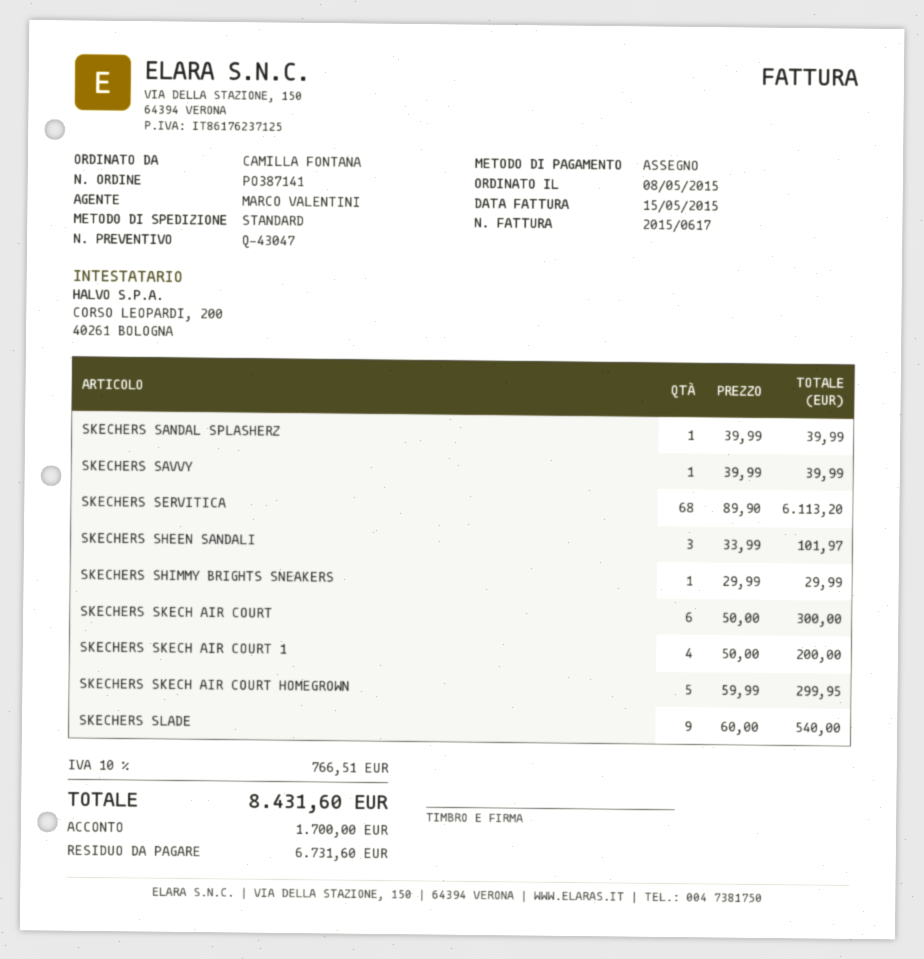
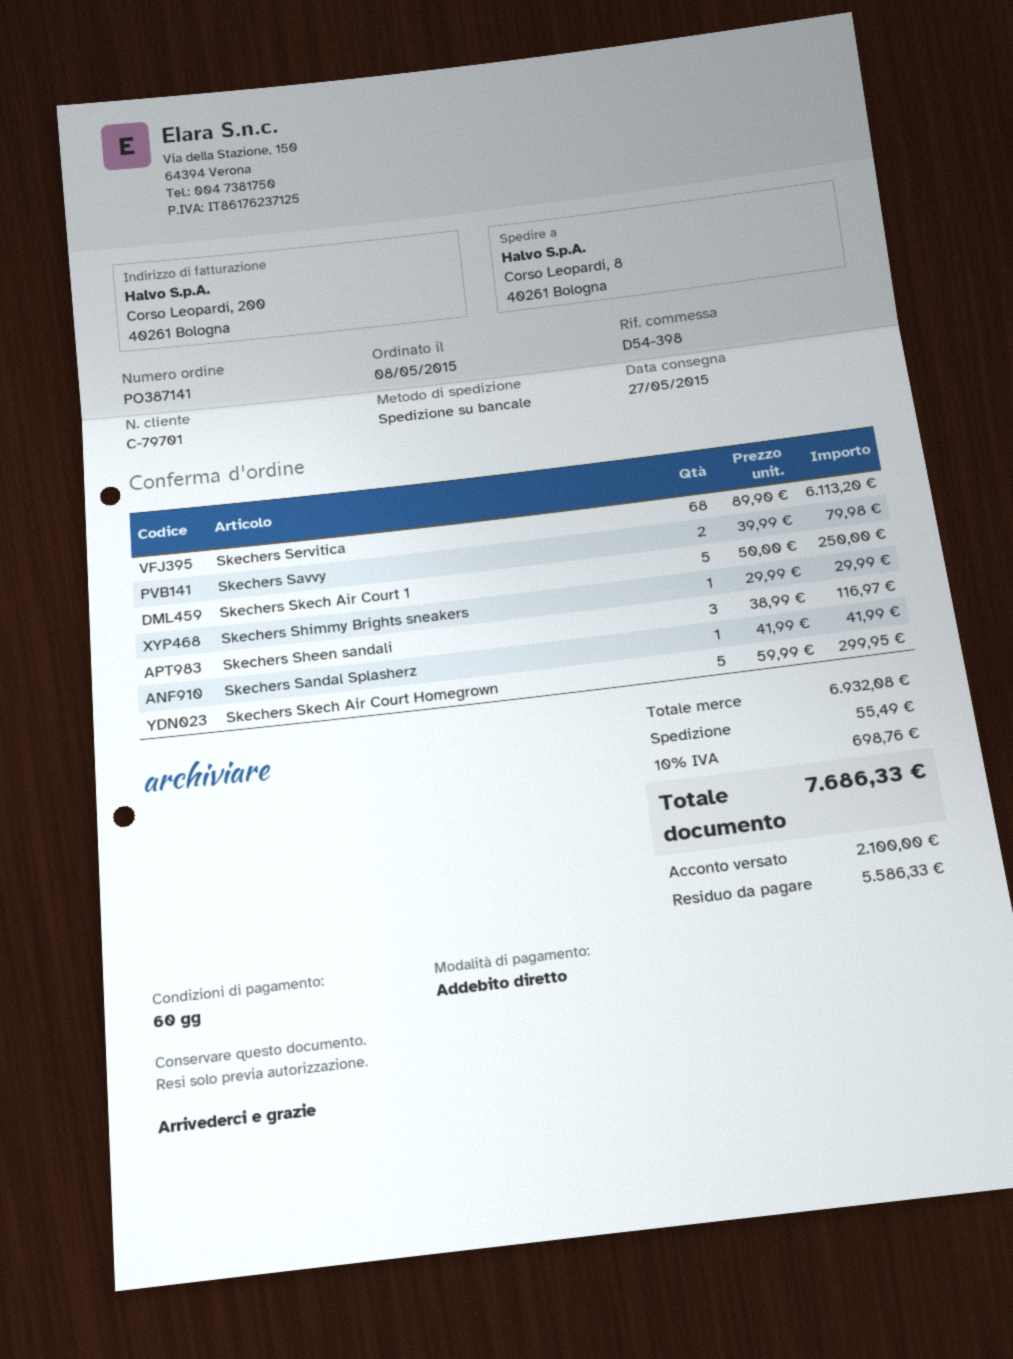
payment method: cheque -> direct debit
shipping method: standard -> pallet freight
SKECHERS SANDAL SPLASHERZ: 1 x 39.99 = 39.99 -> 1 x 41.99 = 41.99
SKECHERS SAVVY: 1 x 39.99 = 39.99 -> 2 x 39.99 = 79.98
SKECHERS SHEEN SANDALI: 3 x 33.99 = 101.97 -> 3 x 38.99 = 116.97
SKECHERS SKECH AIR COURT: 6 x 50.00 = 300.00 -> none
SKECHERS SKECH AIR COURT 1: 4 x 50.00 = 200.00 -> 5 x 50.00 = 250.00
SKECHERS SLADE: 9 x 60.00 = 540.00 -> none
shipping: none -> 55.49
tax: 10% = 766.51 -> 10% = 698.76
total: 8431.60 -> 7686.33
deposit: 1700.00 -> 2100.00
balance: 6731.60 -> 5586.33

